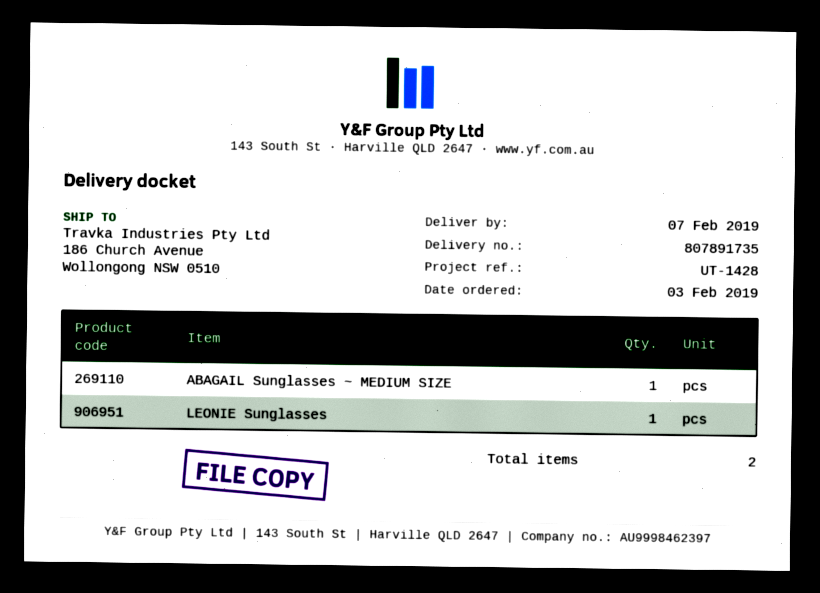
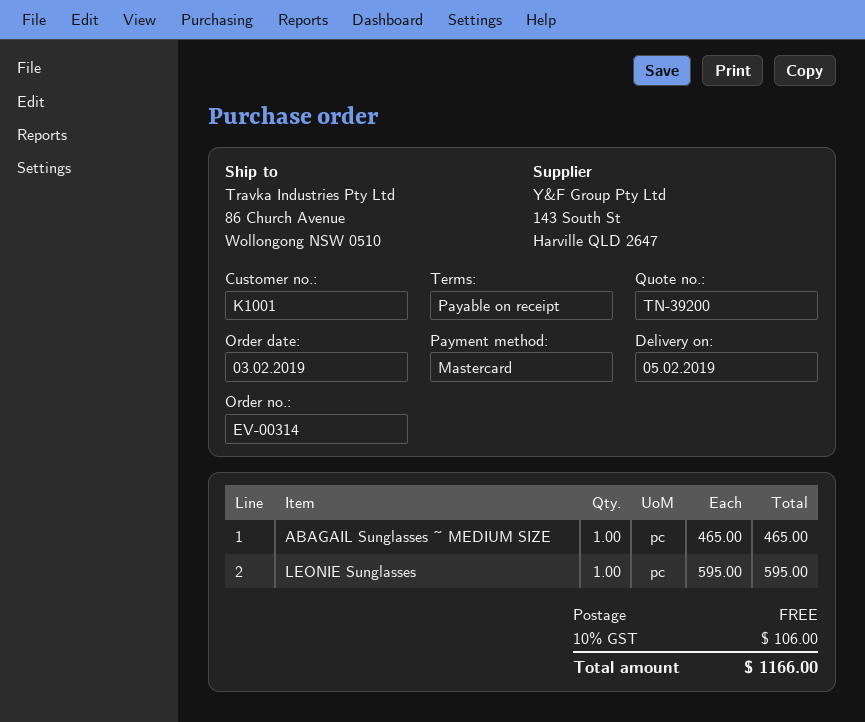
delivery date: 2019-02-07 -> 2019-02-05
ship to: 186 Church Avenue, Wollongong NSW 0510 -> 86 Church Avenue, Wollongong NSW 0510

